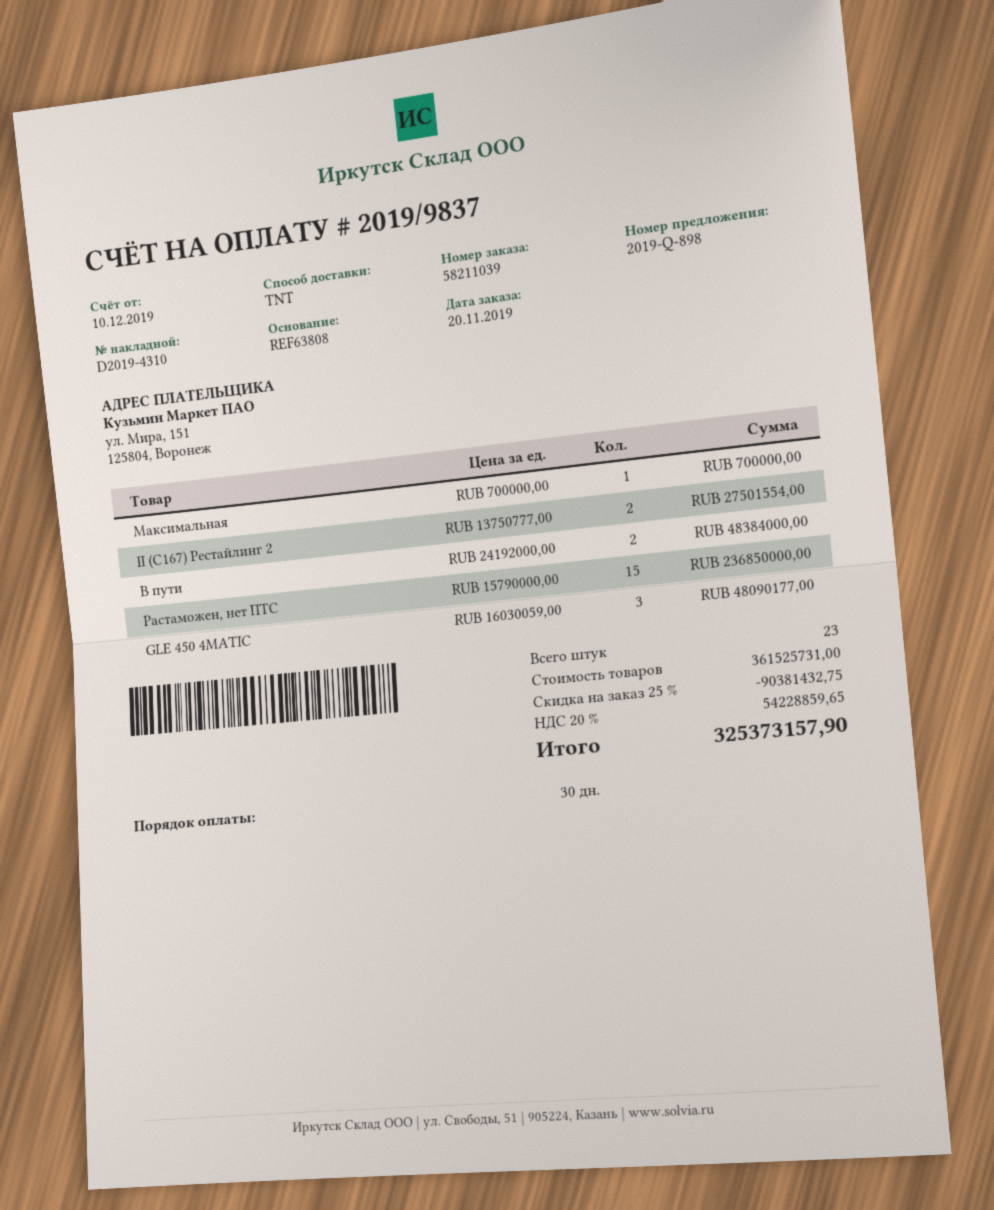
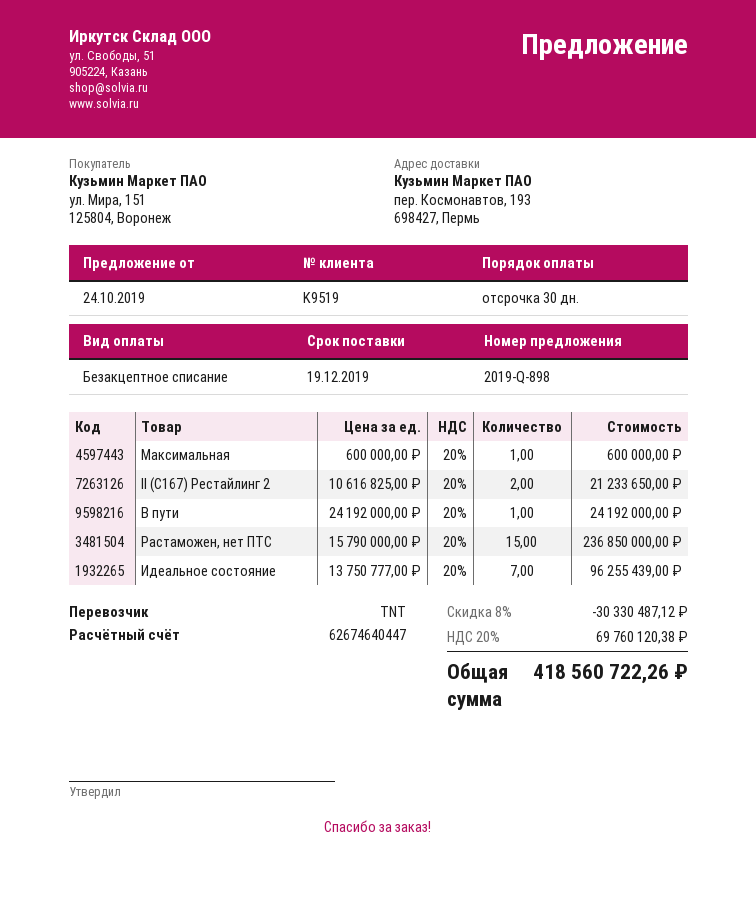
Максимальная: 1 x 700000.00 = 700000.00 -> 1 x 600000.00 = 600000.00
II (C167) Рестайлинг 2: 2 x 13750777.00 = 27501554.00 -> 2 x 10616825.00 = 21233650.00
В пути: 2 x 24192000.00 = 48384000.00 -> 1 x 24192000.00 = 24192000.00
GLE 450 4MATIC: 3 x 16030059.00 = 48090177.00 -> none
Идеальное состояние: none -> 7 x 13750777.00 = 96255439.00
discount: 25% = 90381432.75 -> 8% = 30330487.12
tax: 20% = 54228859.65 -> 20% = 69760120.38
total: 325373157.90 -> 418560722.26

